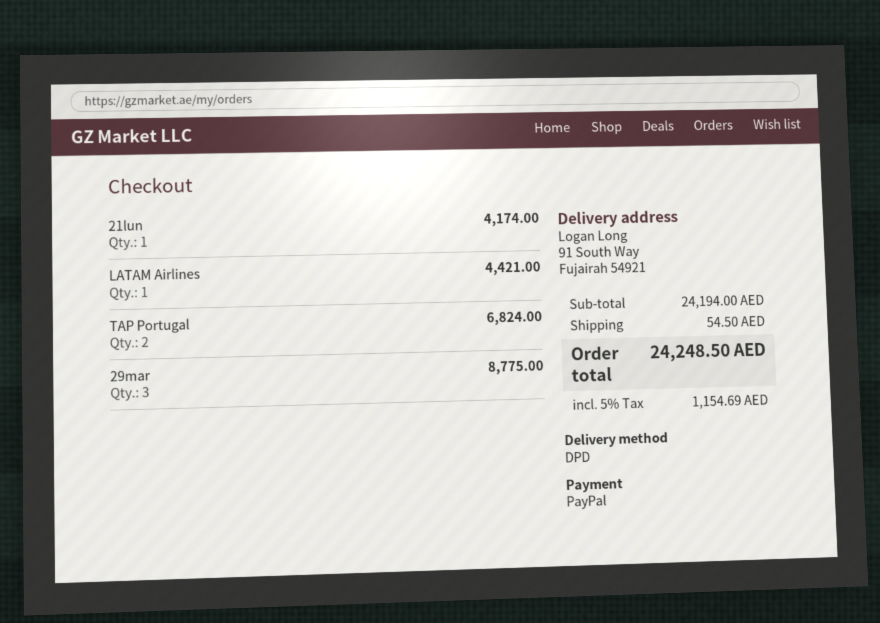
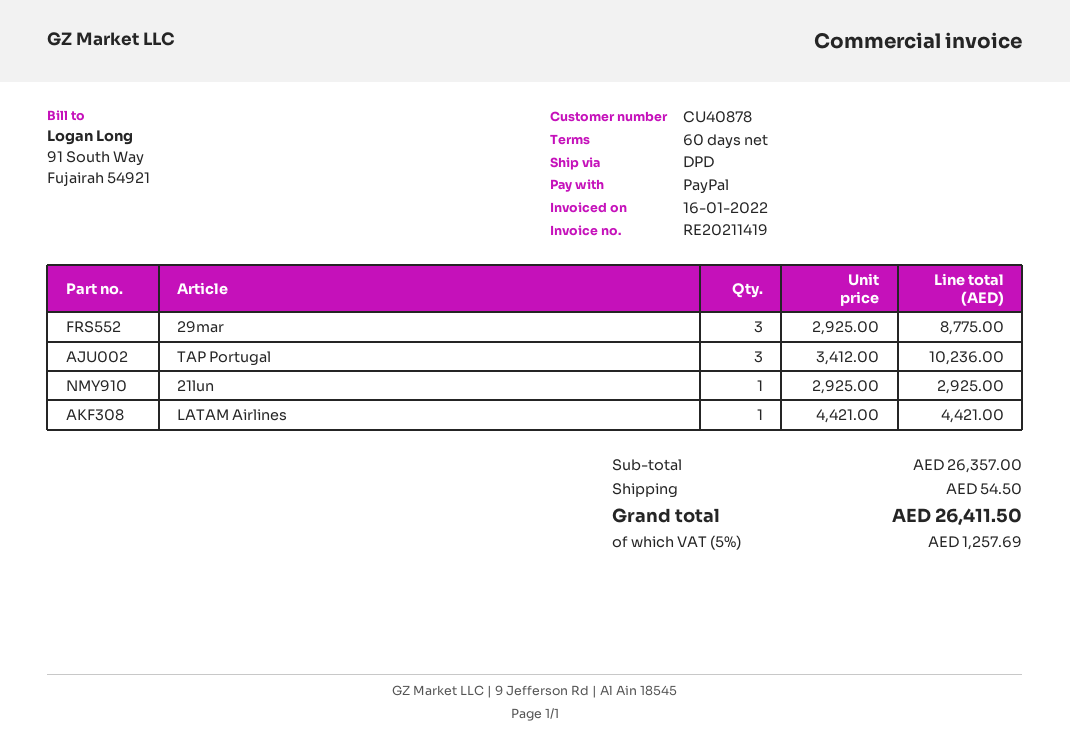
21lun: 1 for 4174.00 -> 1 for 2925.00
TAP Portugal: 2 for 6824.00 -> 3 for 10236.00
subtotal: 24194.00 -> 26357.00
tax: 5% = 1154.69 -> 5% = 1257.69
total: 24248.50 -> 26411.50

